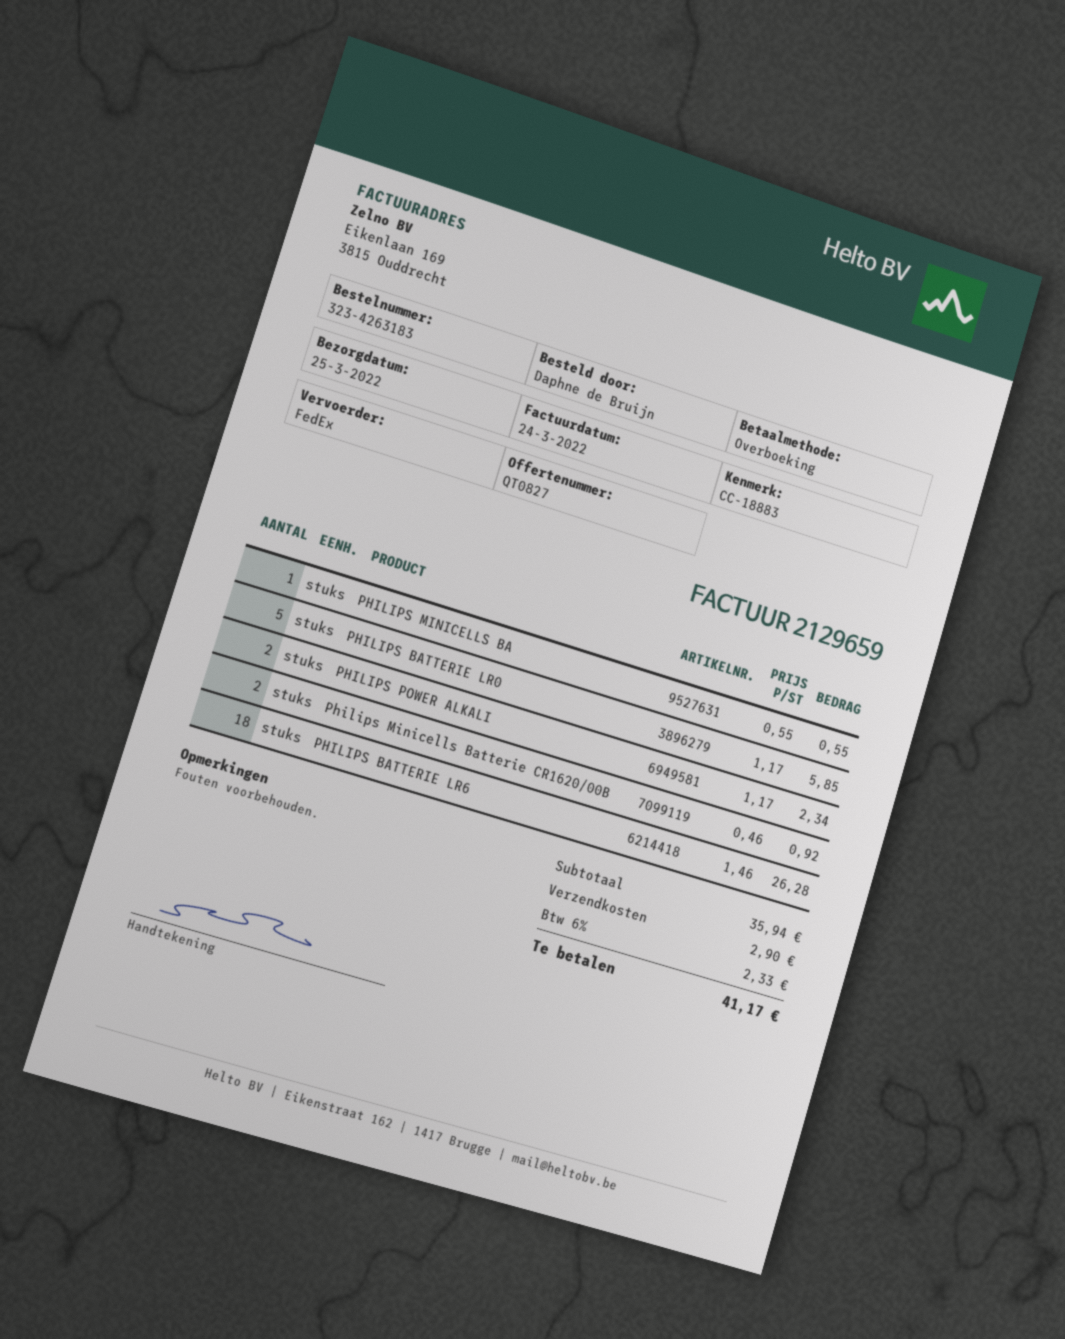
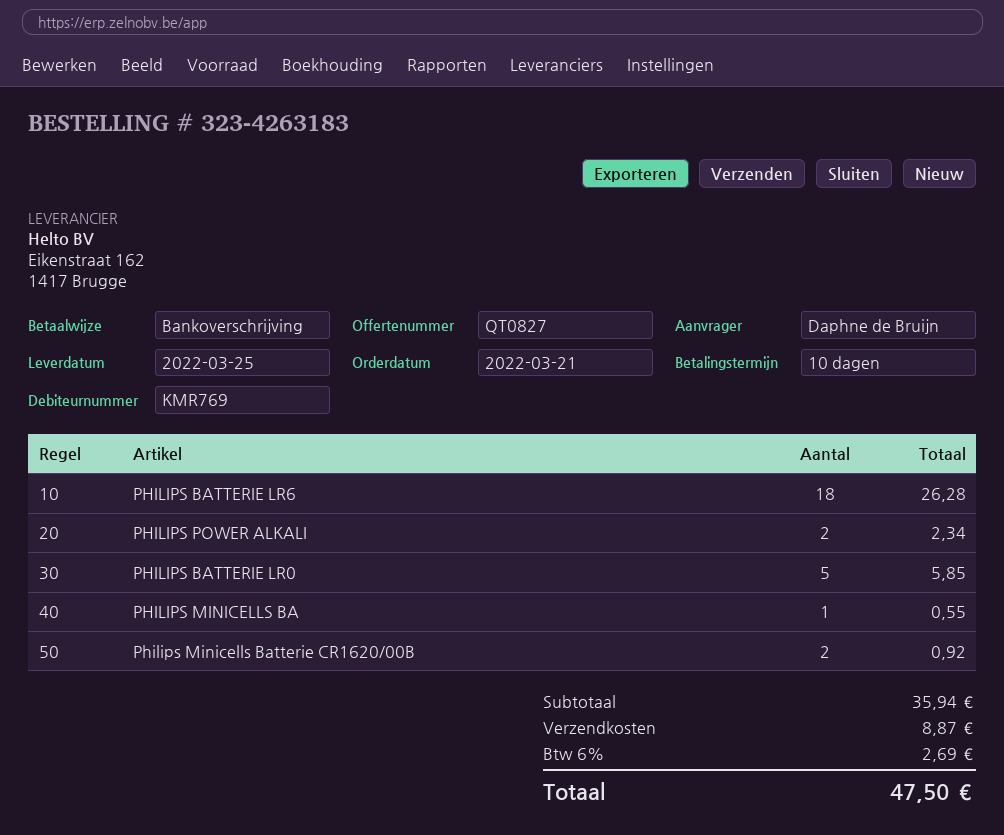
shipping: 2.90 -> 8.87
tax: 6% = 2.33 -> 6% = 2.69
total: 41.17 -> 47.50

